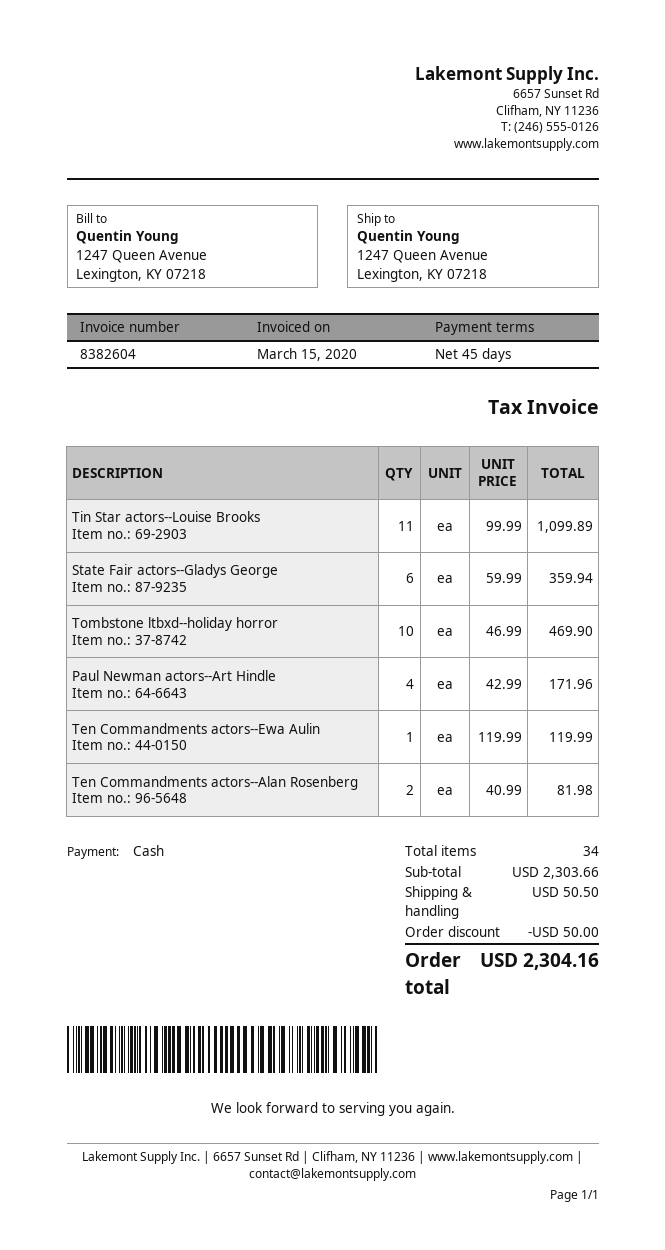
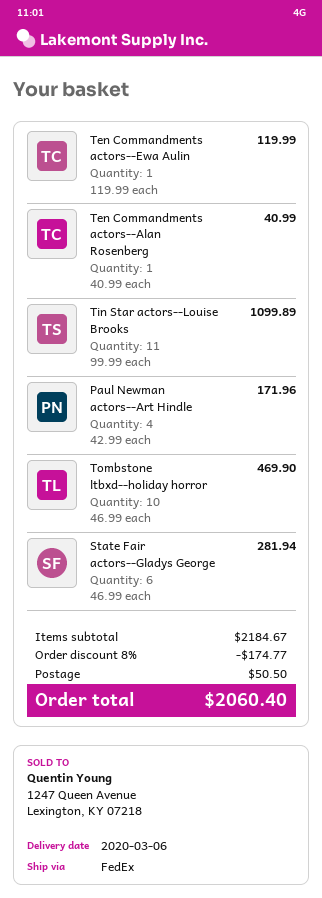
State Fair actors--Gladys George: 6 x 59.99 = 359.94 -> 6 x 46.99 = 281.94
Ten Commandments actors--Alan Rosenberg: 2 x 40.99 = 81.98 -> 1 x 40.99 = 40.99
subtotal: 2303.66 -> 2184.67
discount: 50.00 -> 174.77
total: 2304.16 -> 2060.40

